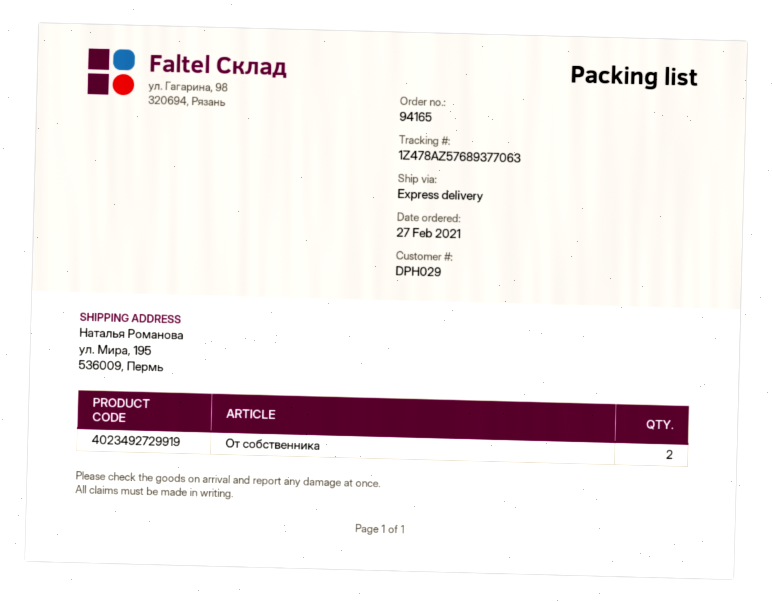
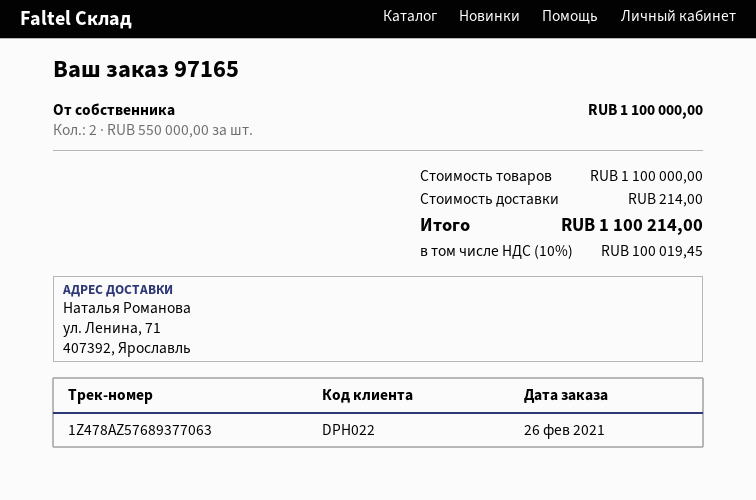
order number: 94165 -> 97165
order date: 2021-02-27 -> 2021-02-26
customer number: DPH029 -> DPH022
ship to: ул. Мира, 195, 536009, Пермь -> ул. Ленина, 71, 407392, Ярославль

